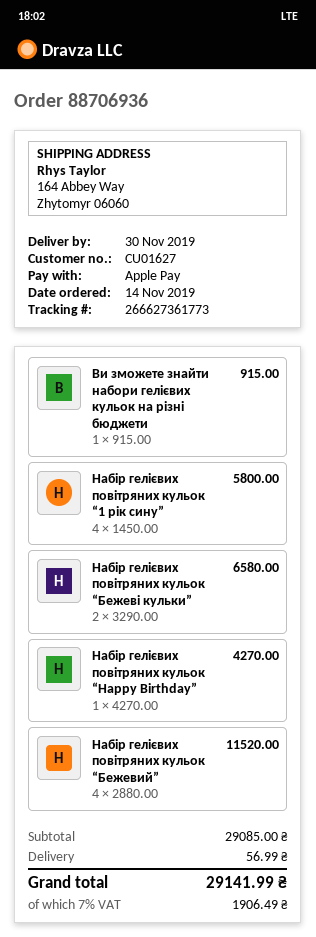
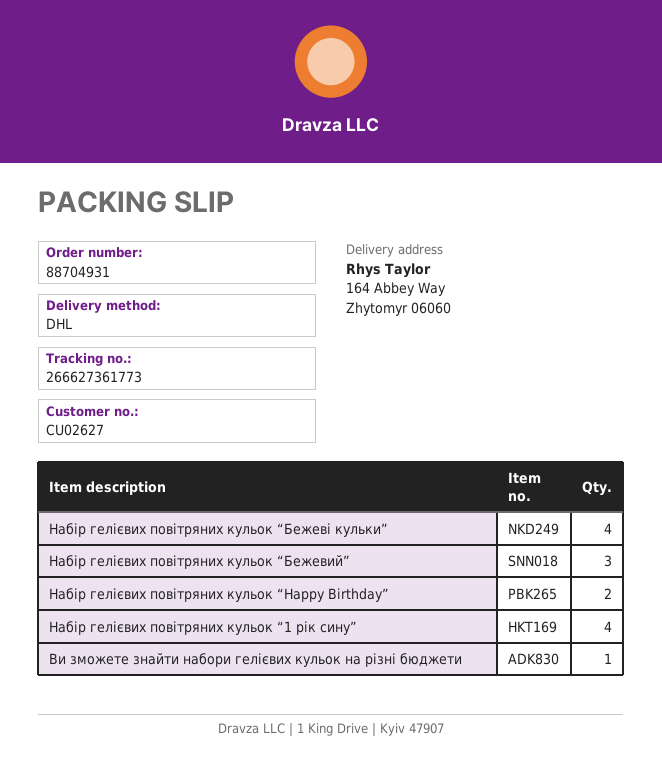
order number: 88706936 -> 88704931
customer number: CU01627 -> CU02627
Набір гелієвих повітряних кульок “Бежеві кульки”: 2 -> 4
Набір гелієвих повітряних кульок “Happy Birthday”: 1 -> 2
Набір гелієвих повітряних кульок “Бежевий”: 4 -> 3

